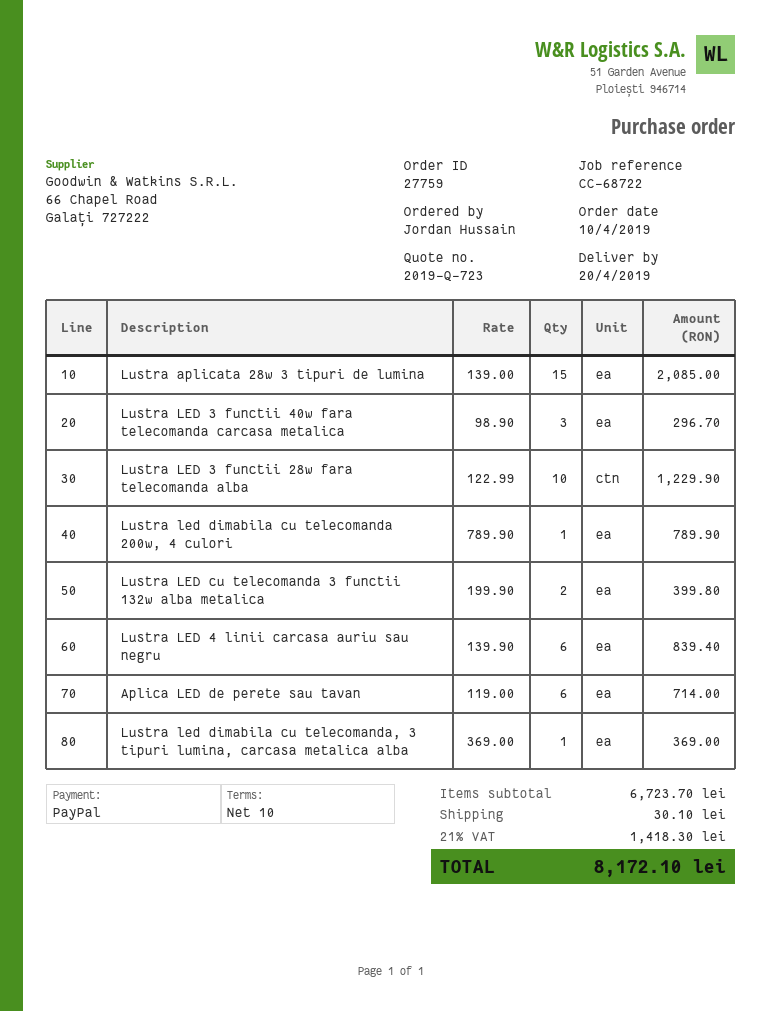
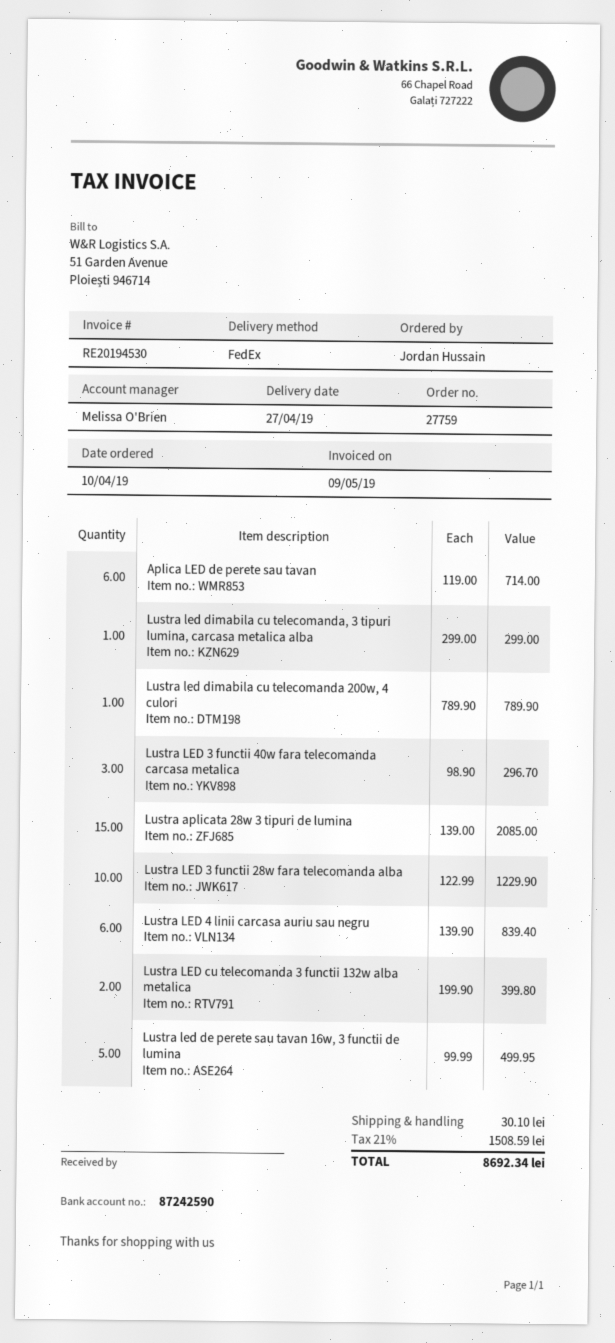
delivery date: 2019-04-20 -> 2019-04-27
Lustra led dimabila cu telecomanda, 3 tipuri lumina, carcasa metalica alba: 1 x 369.00 = 369.00 -> 1 x 299.00 = 299.00
Lustra led de perete sau tavan 16w, 3 functii de lumina: none -> 5 x 99.99 = 499.95
tax: 21% = 1418.30 -> 21% = 1508.59
total: 8172.10 -> 8692.34

